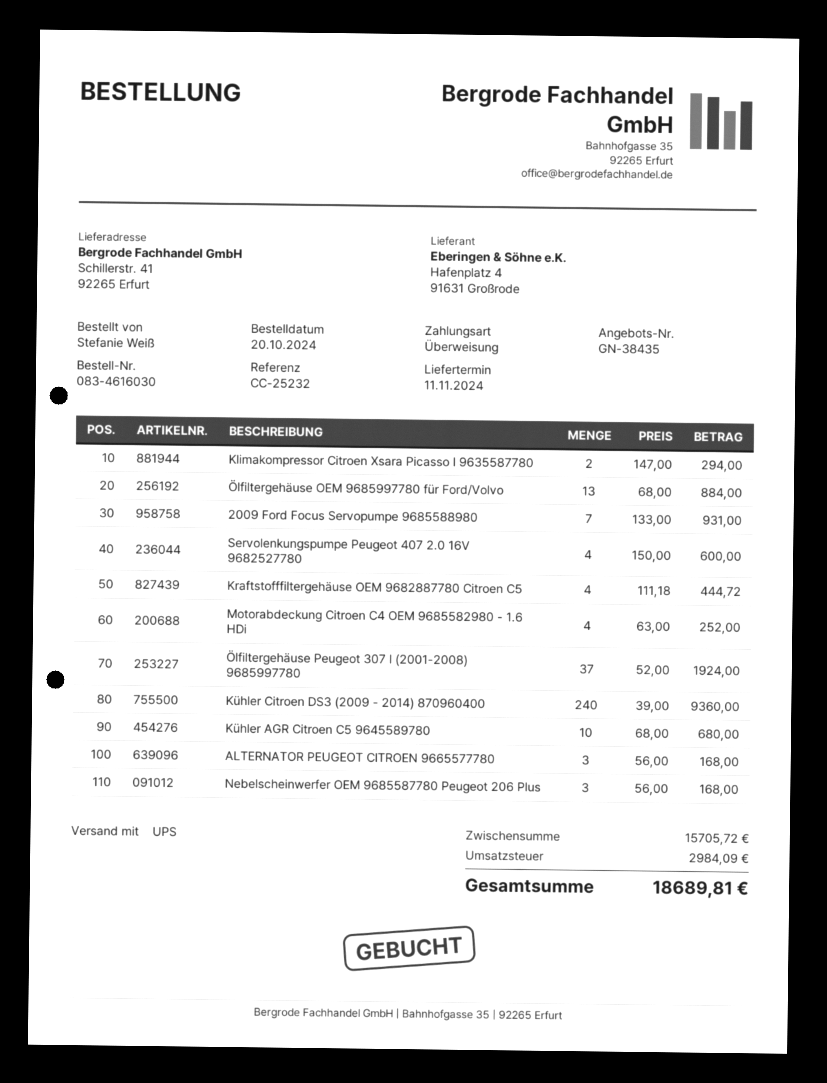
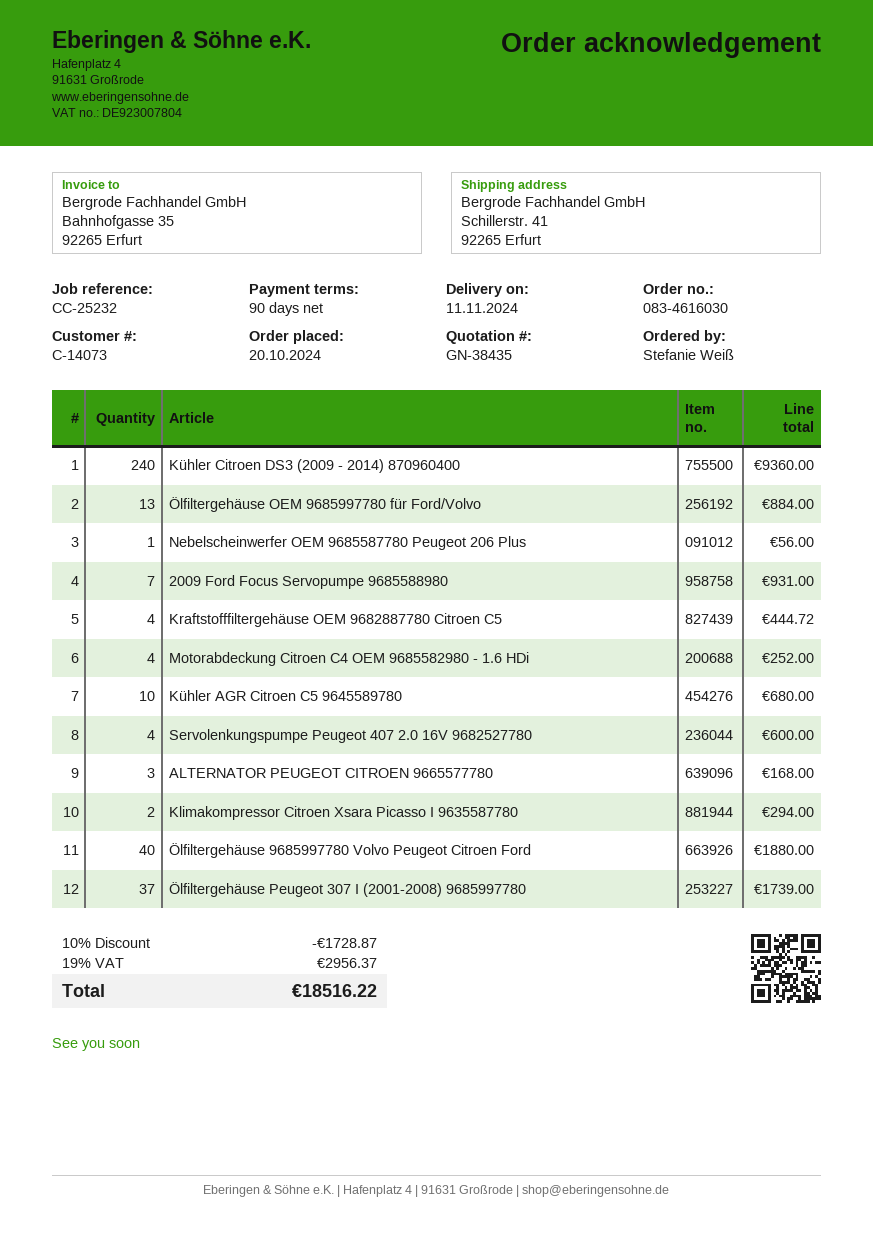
Ölfiltergehäuse Peugeot 307 I (2001-2008) 9685997780: 37 for 1924.00 -> 37 for 1739.00
Nebelscheinwerfer OEM 9685587780 Peugeot 206 Plus: 3 for 168.00 -> 1 for 56.00
Ölfiltergehäuse 9685997780 Volvo Peugeot Citroen Ford: none -> 40 for 1880.00
discount: none -> 10% = 1728.87
tax: 2984.09 -> 2956.37
total: 18689.81 -> 18516.22

